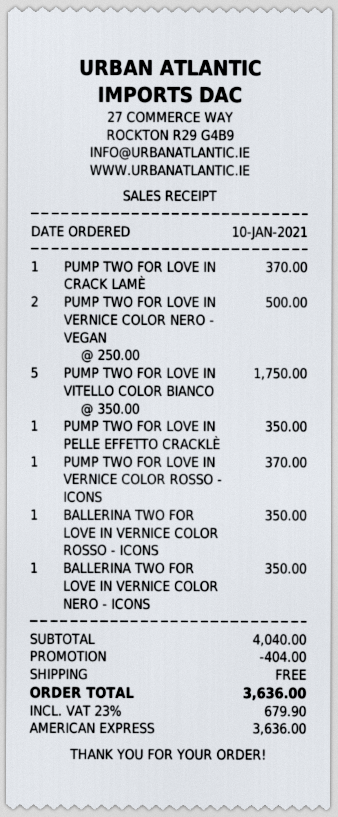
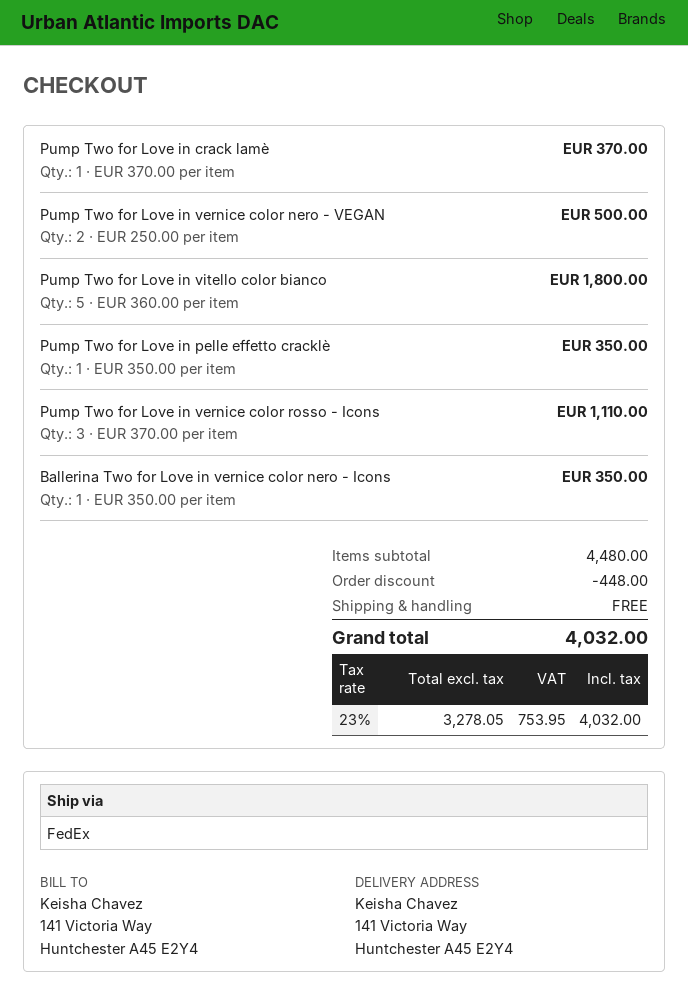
PUMP TWO FOR LOVE IN VITELLO COLOR BIANCO: 5 x 350.00 = 1750.00 -> 5 x 360.00 = 1800.00
PUMP TWO FOR LOVE IN VERNICE COLOR ROSSO - ICONS: 1 x 370.00 = 370.00 -> 3 x 370.00 = 1110.00
BALLERINA TWO FOR LOVE IN VERNICE COLOR ROSSO - ICONS: 1 x 350.00 = 350.00 -> none
subtotal: 4040.00 -> 4480.00
discount: 404.00 -> 448.00
tax: 23% = 679.90 -> 23% = 753.95
total: 3636.00 -> 4032.00

